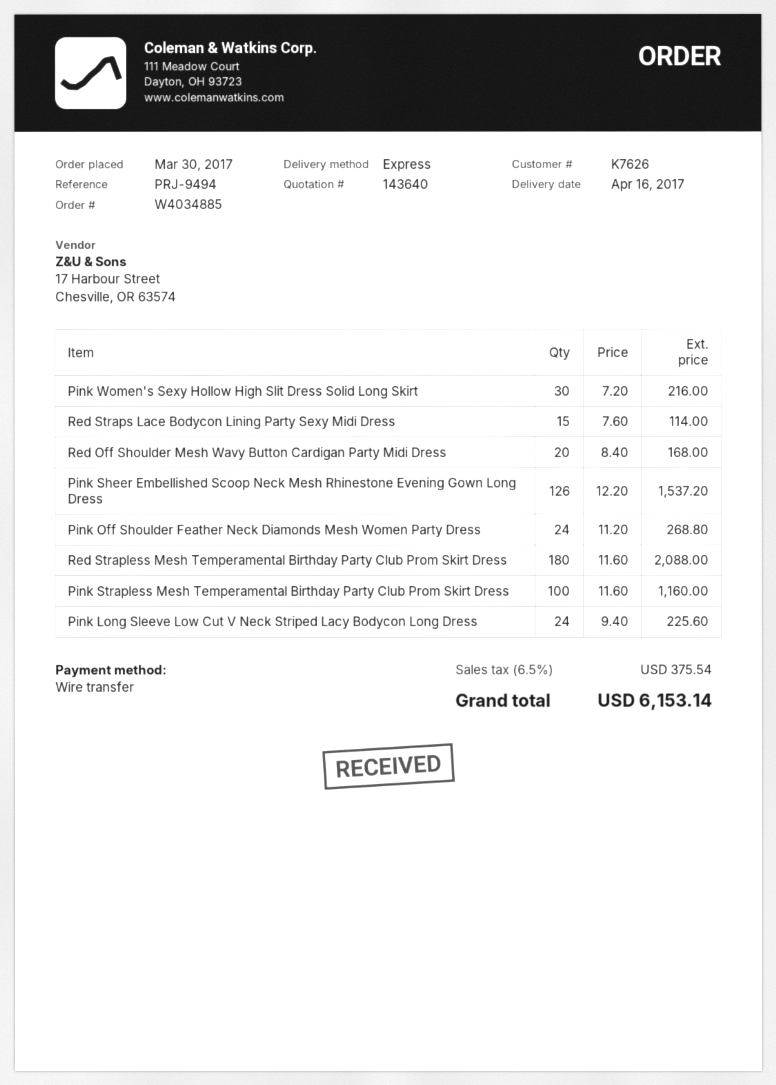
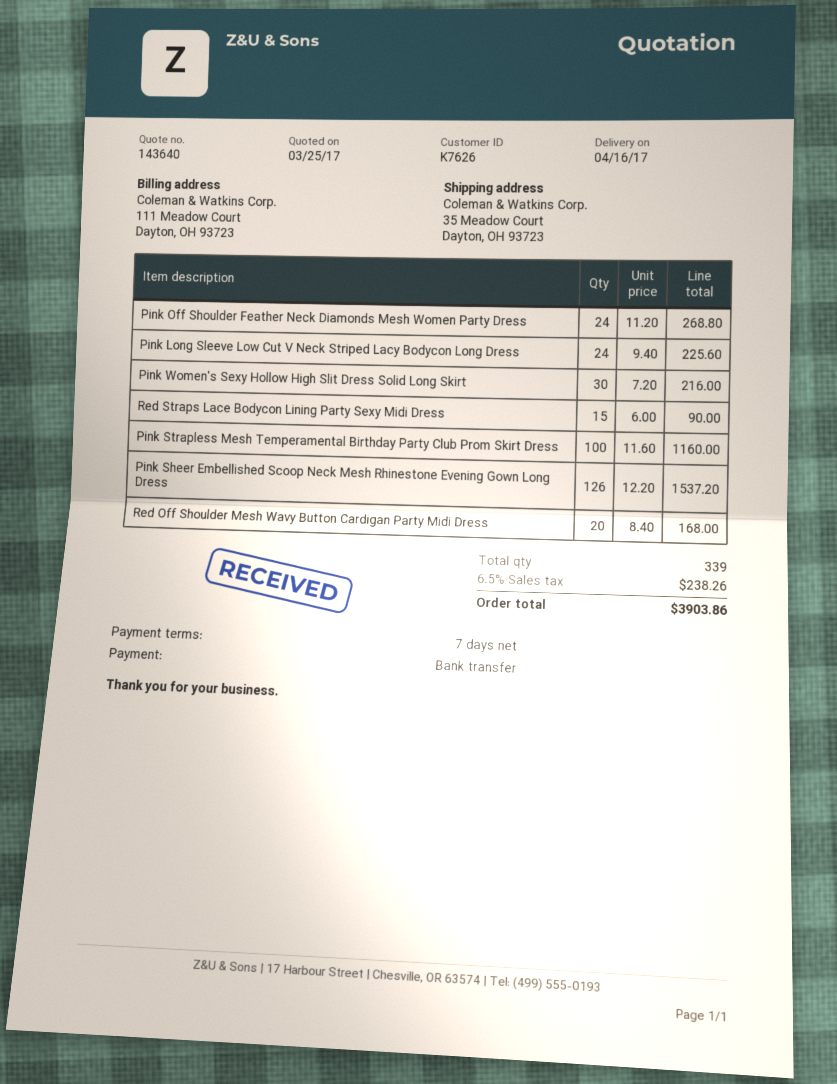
Red Straps Lace Bodycon Lining Party Sexy Midi Dress: 15 x 7.60 = 114.00 -> 15 x 6.00 = 90.00
Red Strapless Mesh Temperamental Birthday Party Club Prom Skirt Dress: 180 x 11.60 = 2088.00 -> none
tax: 6.5% = 375.54 -> 6.5% = 238.26
total: 6153.14 -> 3903.86

